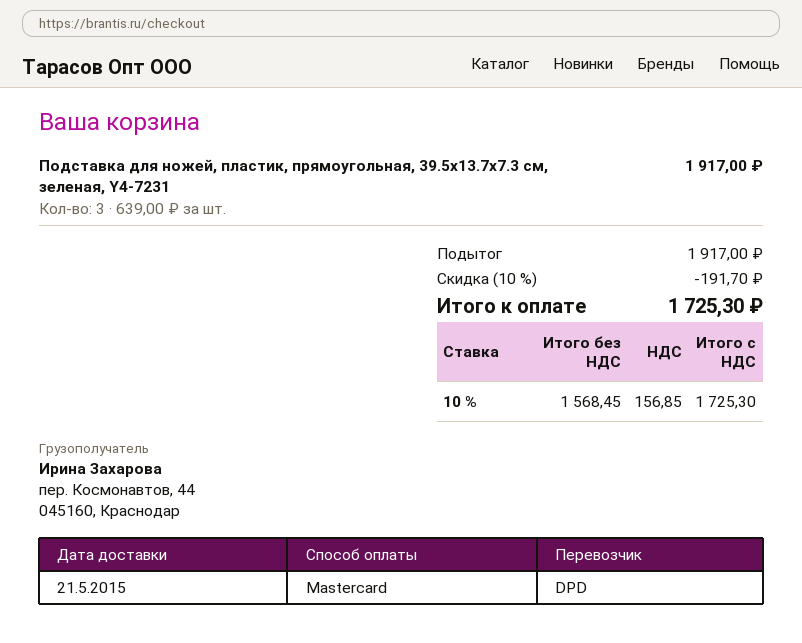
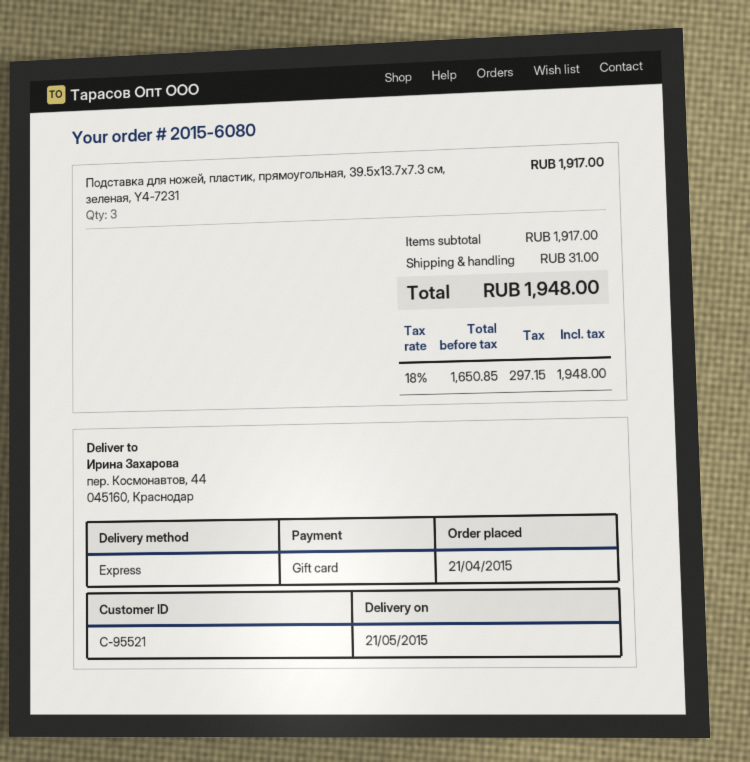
payment method: Mastercard -> gift card
shipping method: DPD -> express
discount: 10% = 191.70 -> none
shipping: none -> 31.00
net: 1568.45 -> 1650.85
tax: 10% = 156.85 -> 18% = 297.15
total: 1725.30 -> 1948.00

